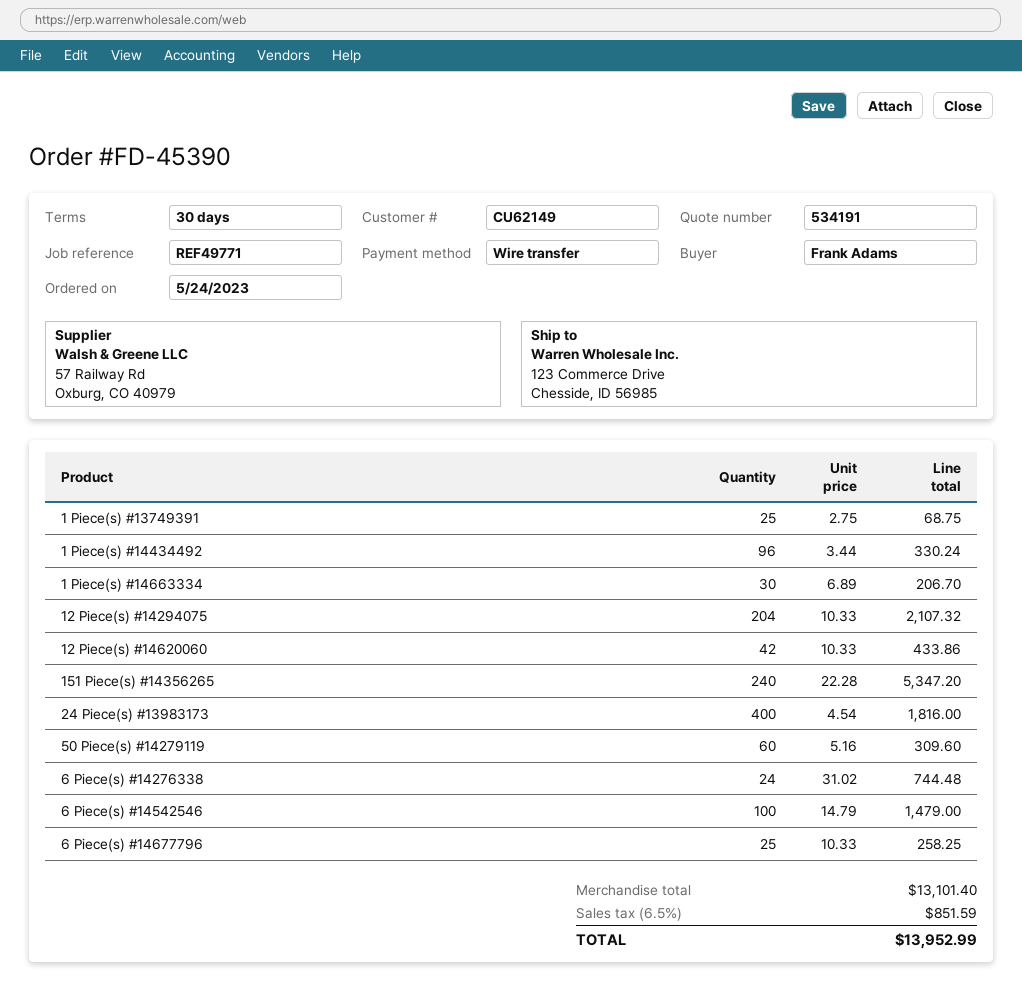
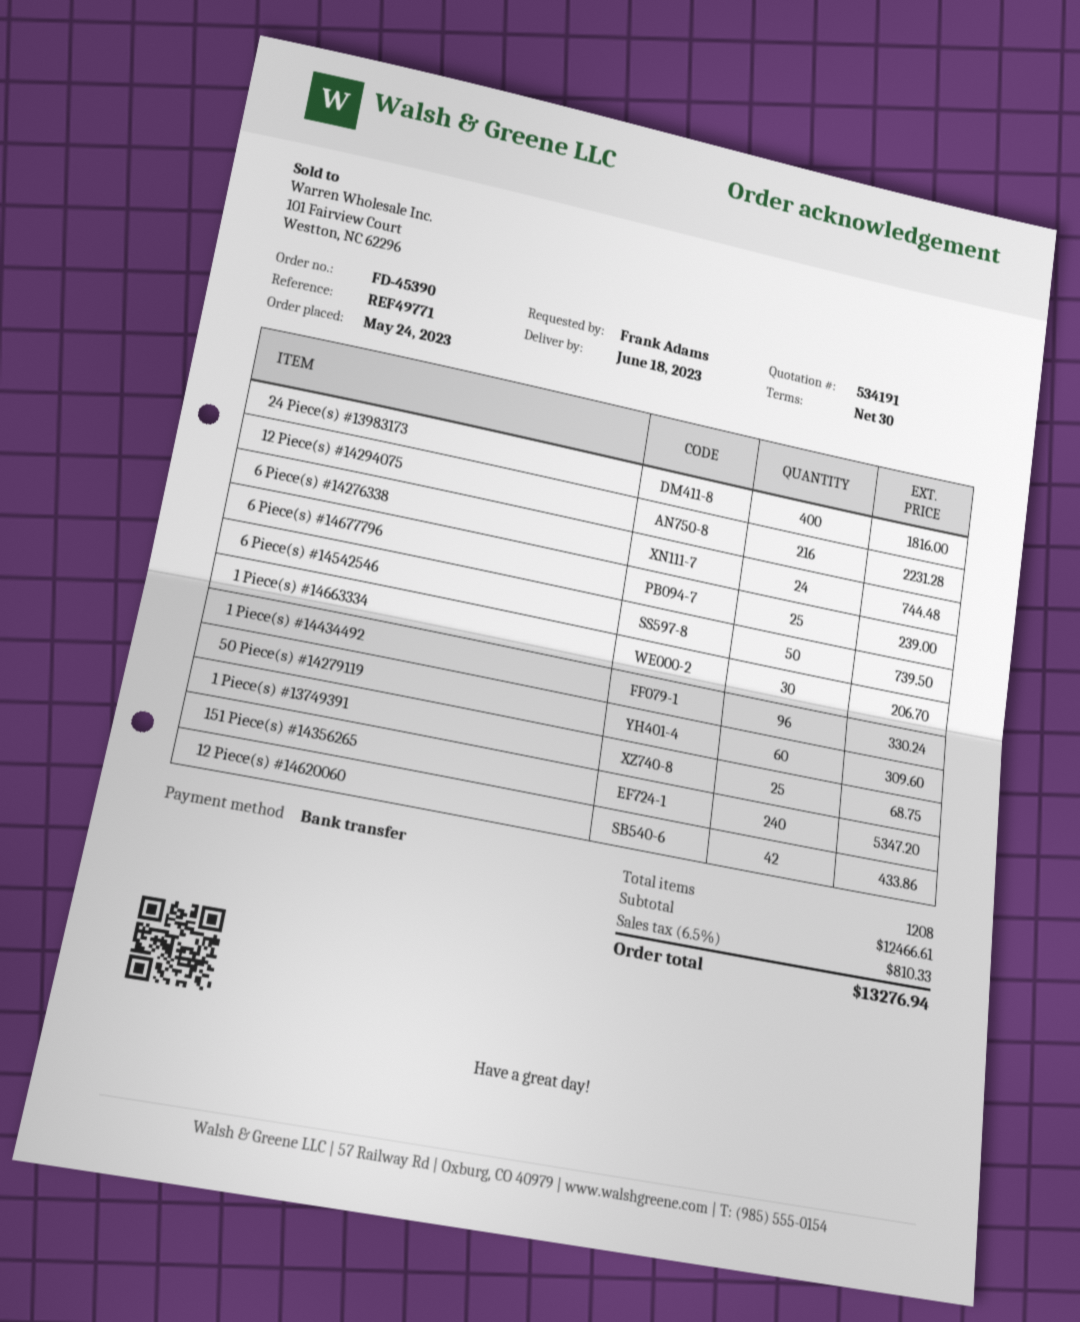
12 Piece(s) #14294075: 204 for 2107.32 -> 216 for 2231.28
6 Piece(s) #14542546: 100 for 1479.00 -> 50 for 739.50
6 Piece(s) #14677796: 25 for 258.25 -> 25 for 239.00
subtotal: 13101.40 -> 12466.61
tax: 6.5% = 851.59 -> 6.5% = 810.33
total: 13952.99 -> 13276.94

